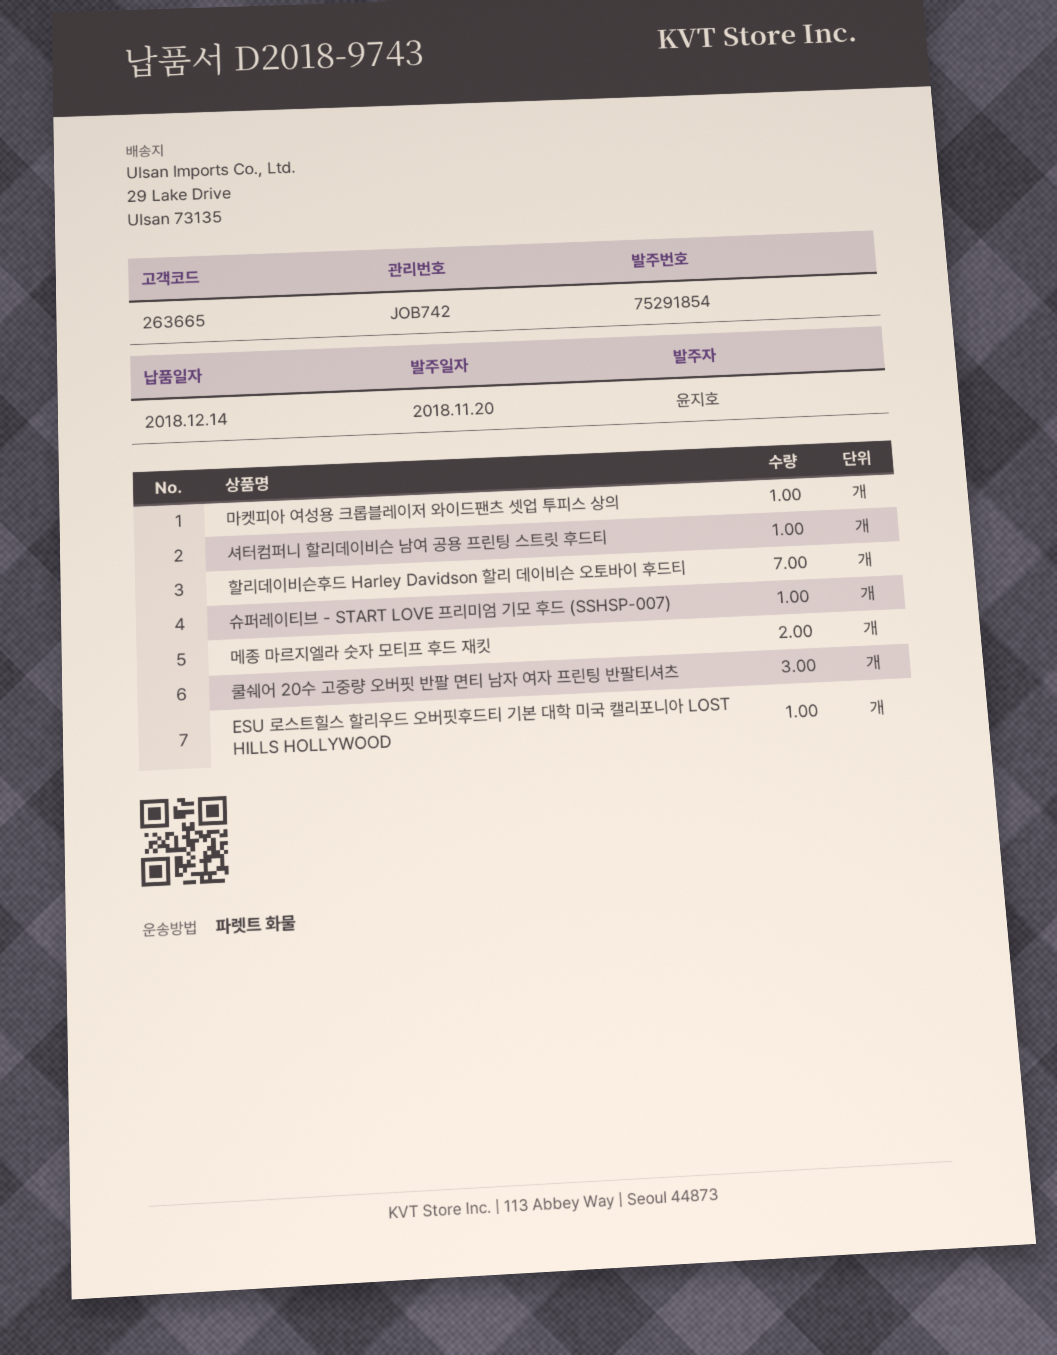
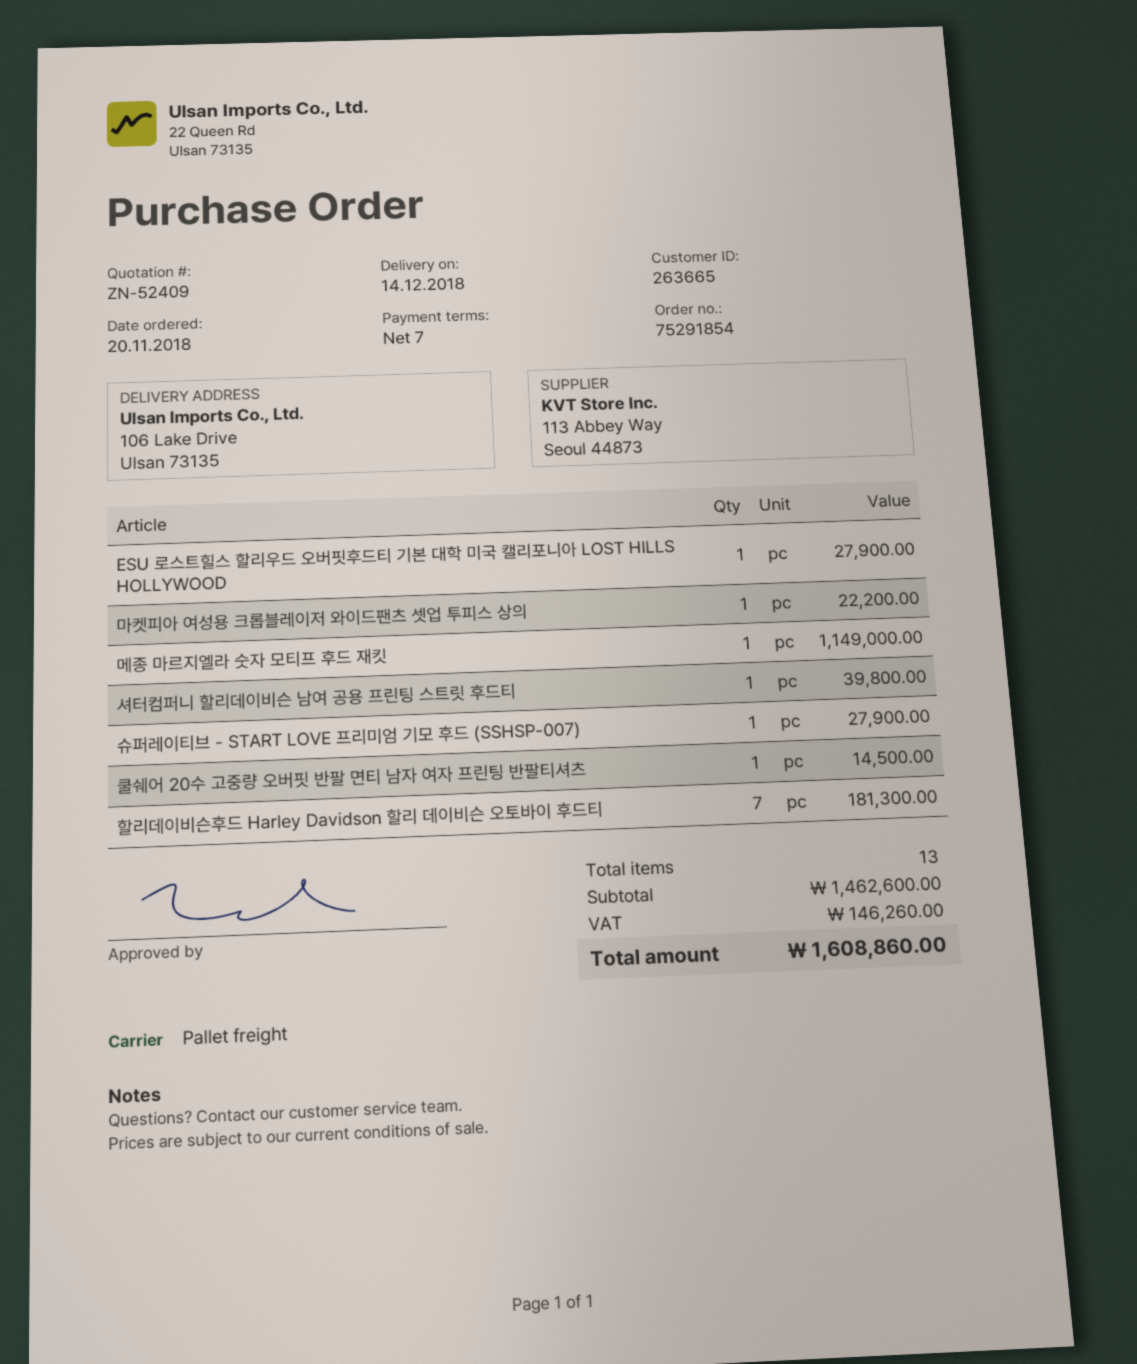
ship to: 29 Lake Drive, Ulsan 73135 -> 106 Lake Drive, Ulsan 73135
메종 마르지엘라 숫자 모티프 후드 재킷: 2 -> 1
쿨쉐어 20수 고중량 오버핏 반팔 면티 남자 여자 프린팅 반팔티셔츠: 3 -> 1

